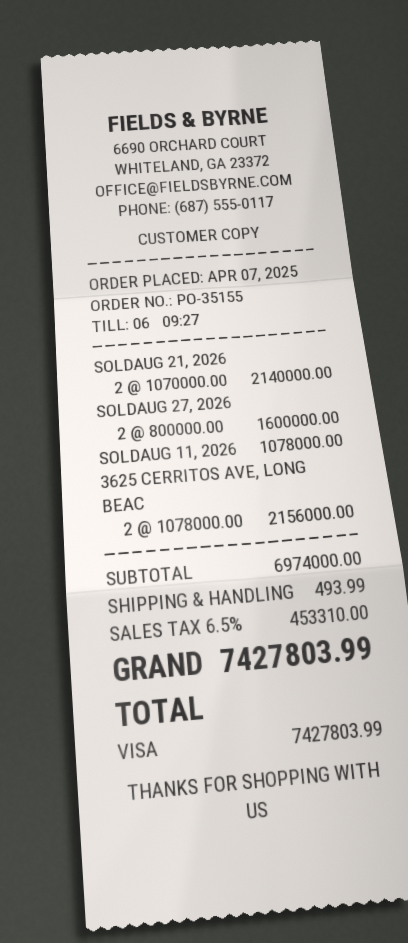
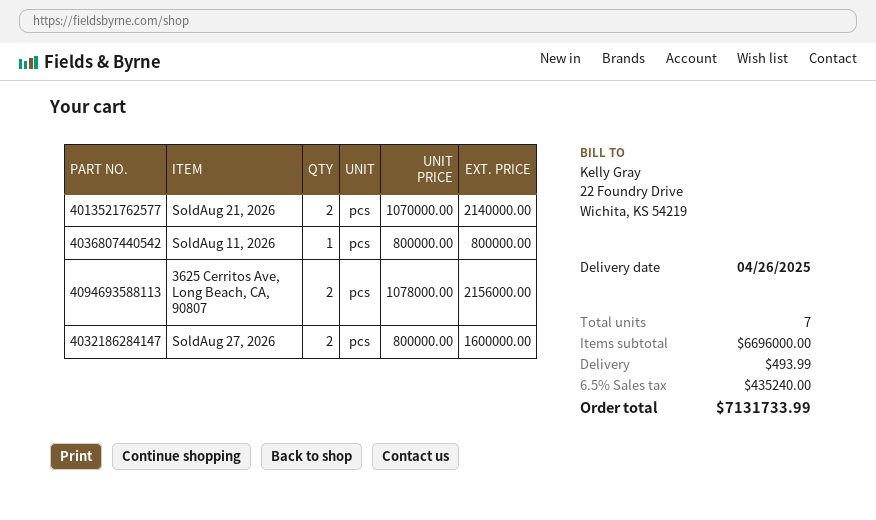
SOLDAUG 11, 2026: 1 x 1078000.00 = 1078000.00 -> 1 x 800000.00 = 800000.00
subtotal: 6974000.00 -> 6696000.00
tax: 6.5% = 453310.00 -> 6.5% = 435240.00
total: 7427803.99 -> 7131733.99

